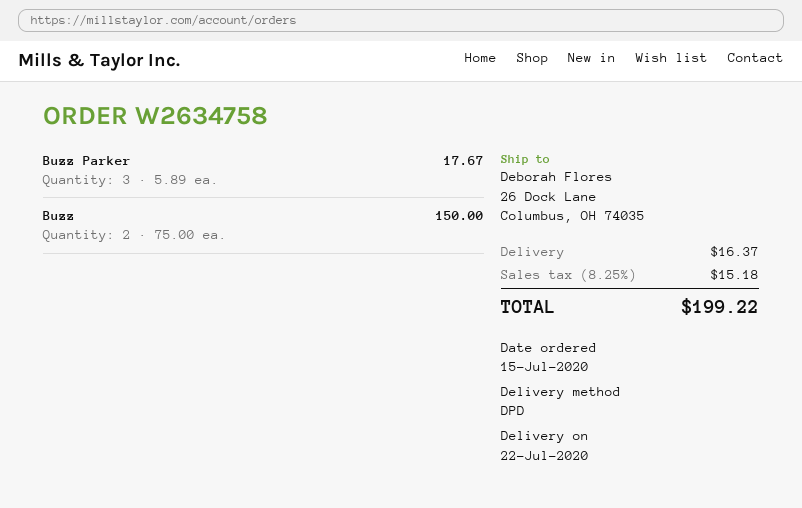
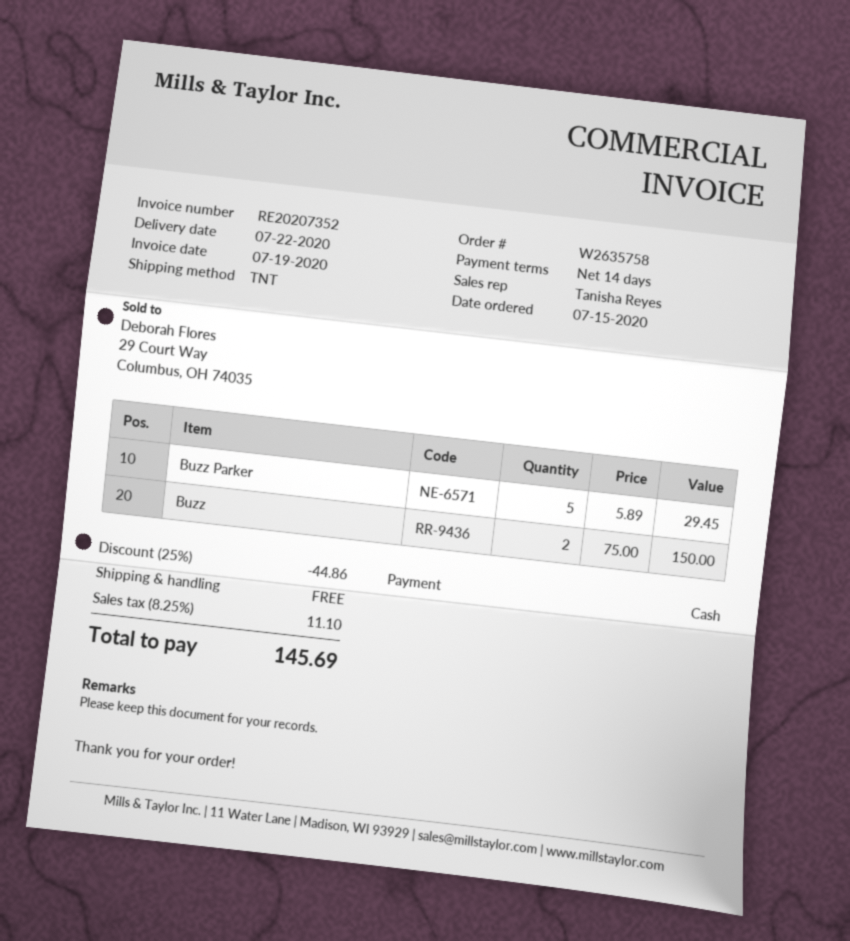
order number: W2634758 -> W2635758
shipping method: DPD -> TNT
Buzz Parker: 3 x 5.89 = 17.67 -> 5 x 5.89 = 29.45
discount: none -> 25% = 44.86
shipping: 16.37 -> 0.00
tax: 8.25% = 15.18 -> 8.25% = 11.10
total: 199.22 -> 145.69

